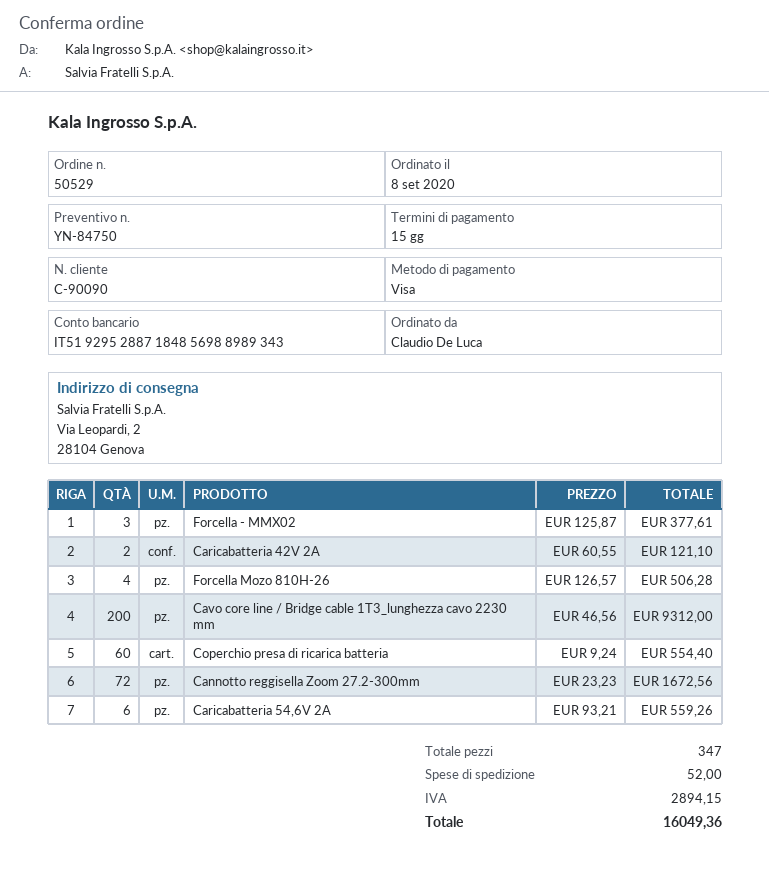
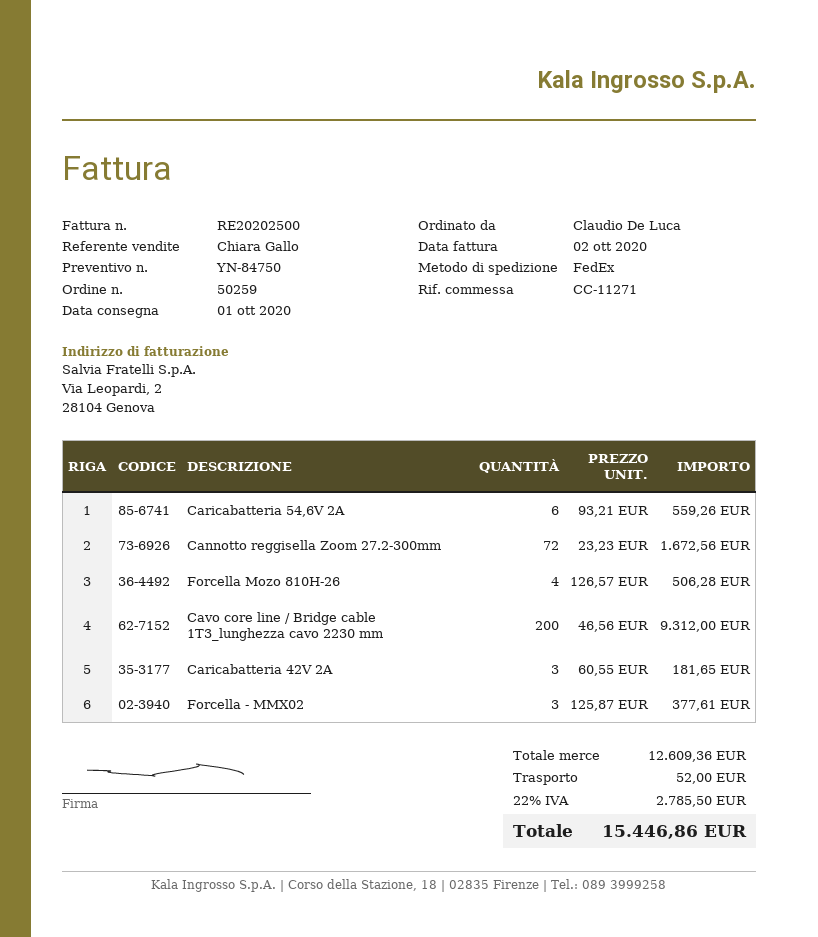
order number: 50529 -> 50259
Caricabatteria 42V 2A: 2 x 60.55 = 121.10 -> 3 x 60.55 = 181.65
Coperchio presa di ricarica batteria: 60 x 9.24 = 554.40 -> none
tax: 2894.15 -> 2785.50
total: 16049.36 -> 15446.86

